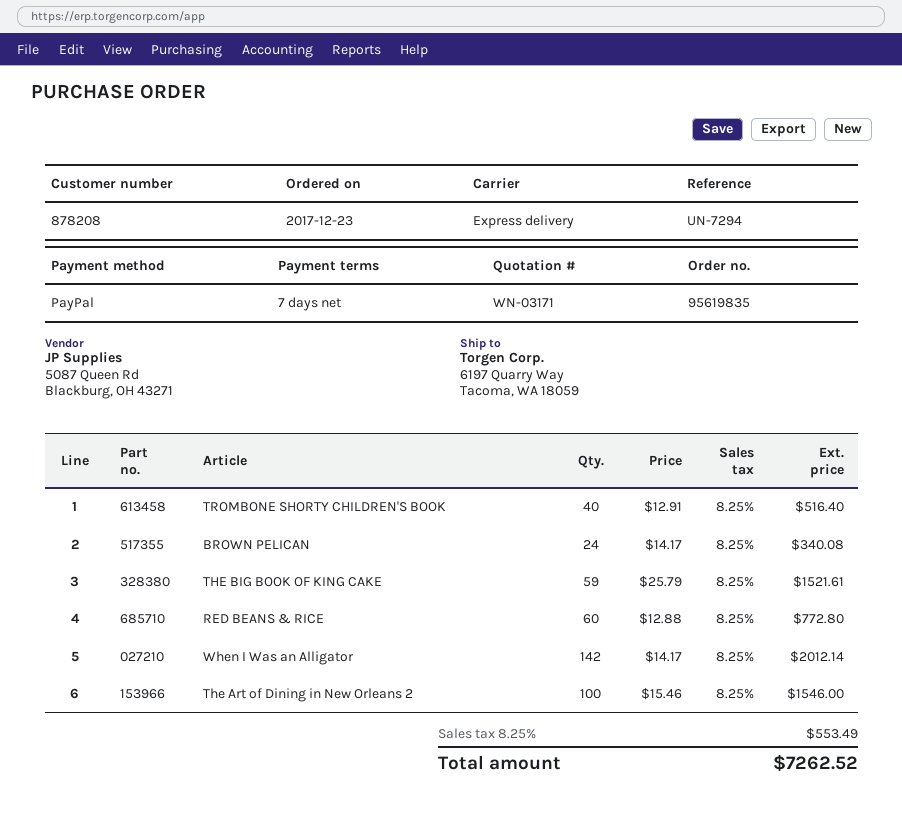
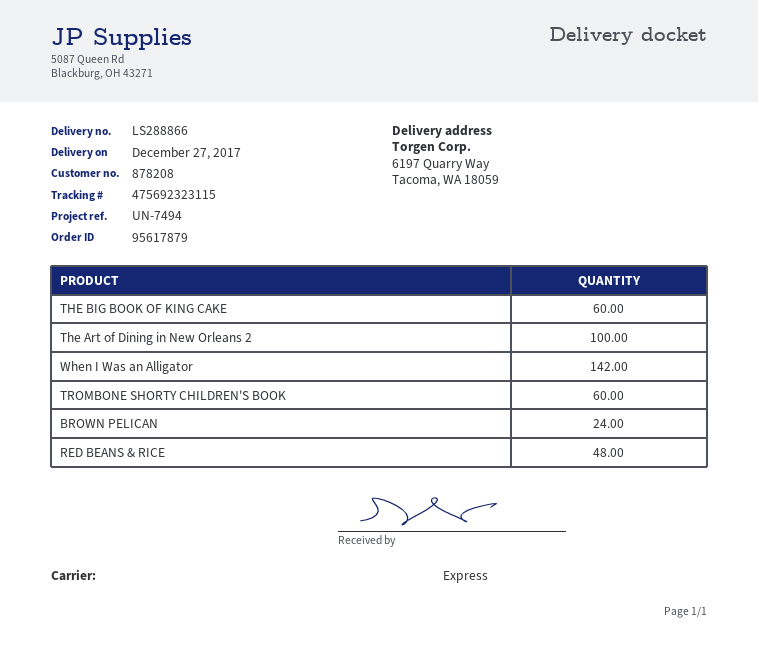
order number: 95619835 -> 95617879
reference: UN-7294 -> UN-7494
TROMBONE SHORTY CHILDREN'S BOOK: 40 -> 60
THE BIG BOOK OF KING CAKE: 59 -> 60
RED BEANS & RICE: 60 -> 48

